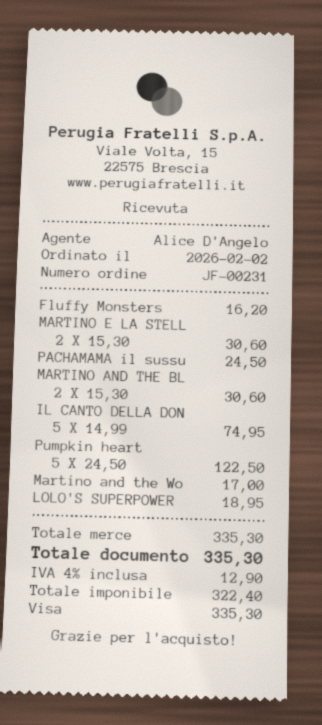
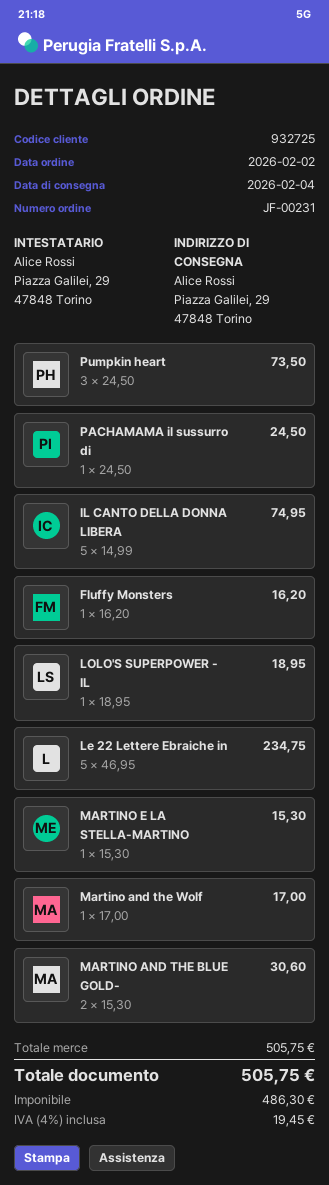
MARTINO E LA STELL: 2 x 15.30 = 30.60 -> 1 x 15.30 = 15.30
Pumpkin heart: 5 x 24.50 = 122.50 -> 3 x 24.50 = 73.50
Le 22 Lettere Ebraiche in: none -> 5 x 46.95 = 234.75
subtotal: 335.30 -> 505.75
net: 322.40 -> 486.30
tax: 4% = 12.90 -> 4% = 19.45
total: 335.30 -> 505.75

